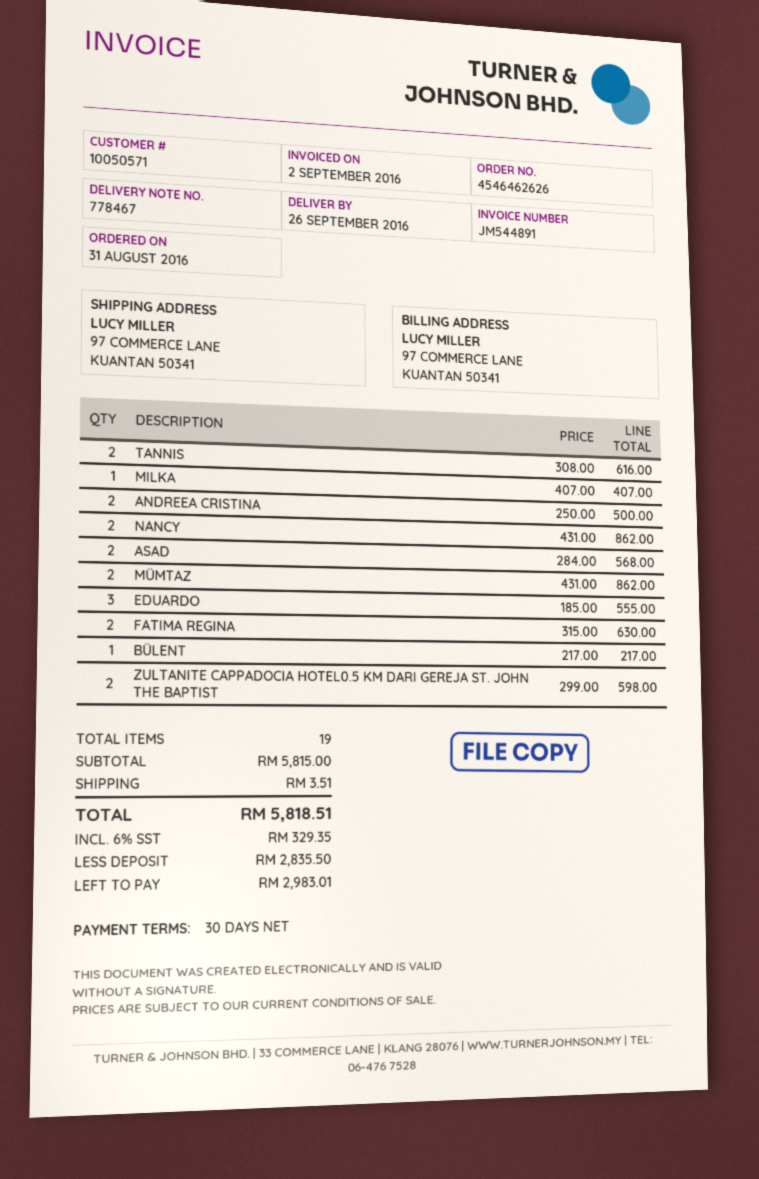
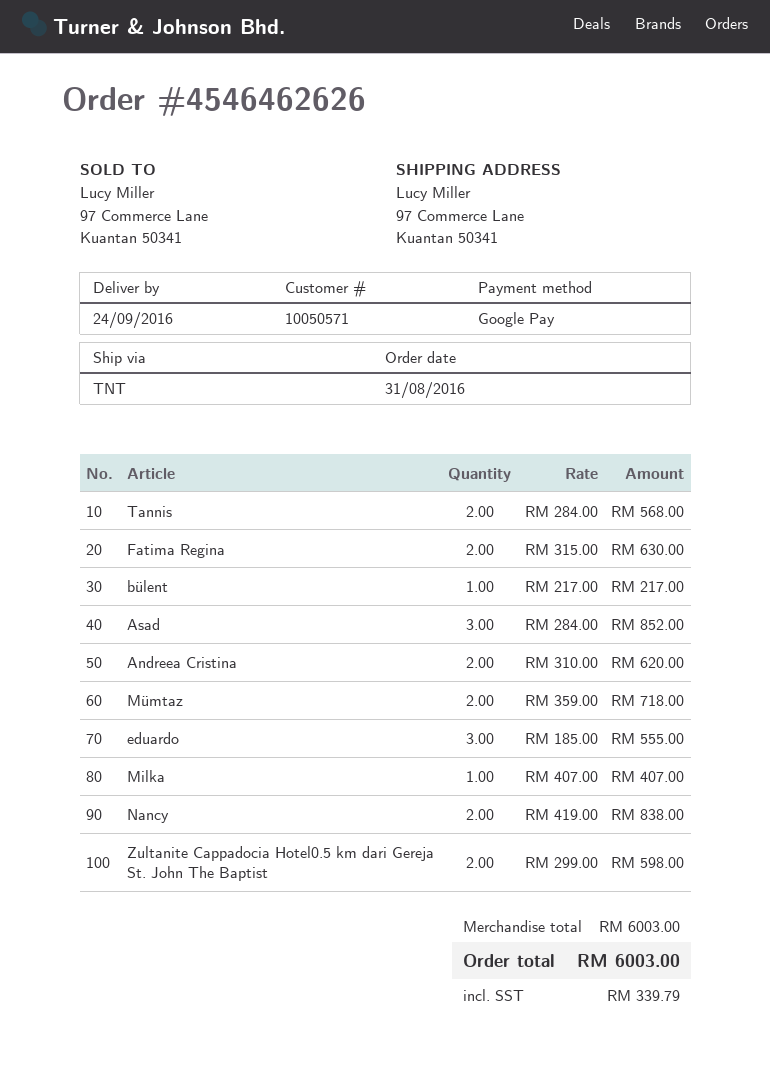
delivery date: 2016-09-26 -> 2016-09-24
TANNIS: 2 x 308.00 = 616.00 -> 2 x 284.00 = 568.00
ANDREEA CRISTINA: 2 x 250.00 = 500.00 -> 2 x 310.00 = 620.00
NANCY: 2 x 431.00 = 862.00 -> 2 x 419.00 = 838.00
ASAD: 2 x 284.00 = 568.00 -> 3 x 284.00 = 852.00
MÜMTAZ: 2 x 431.00 = 862.00 -> 2 x 359.00 = 718.00
subtotal: 5815.00 -> 6003.00
shipping: 3.51 -> none
tax: 329.35 -> 339.79
total: 5818.51 -> 6003.00

